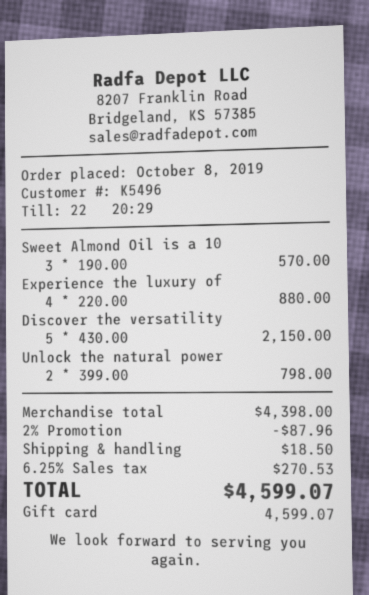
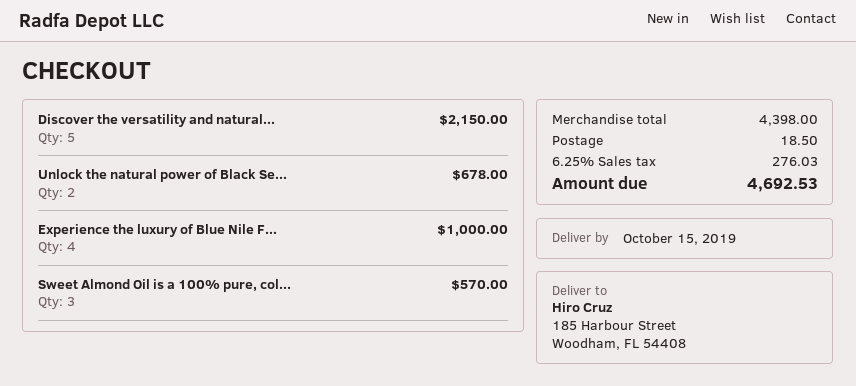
Experience the luxury of: 4 for 880.00 -> 4 for 1000.00
Unlock the natural power: 2 for 798.00 -> 2 for 678.00
discount: 2% = 87.96 -> none
tax: 6.25% = 270.53 -> 6.25% = 276.03
total: 4599.07 -> 4692.53

